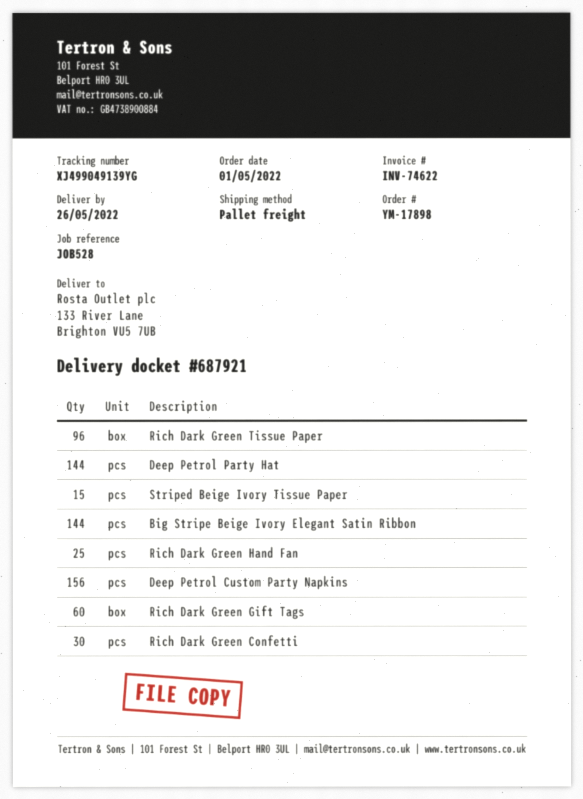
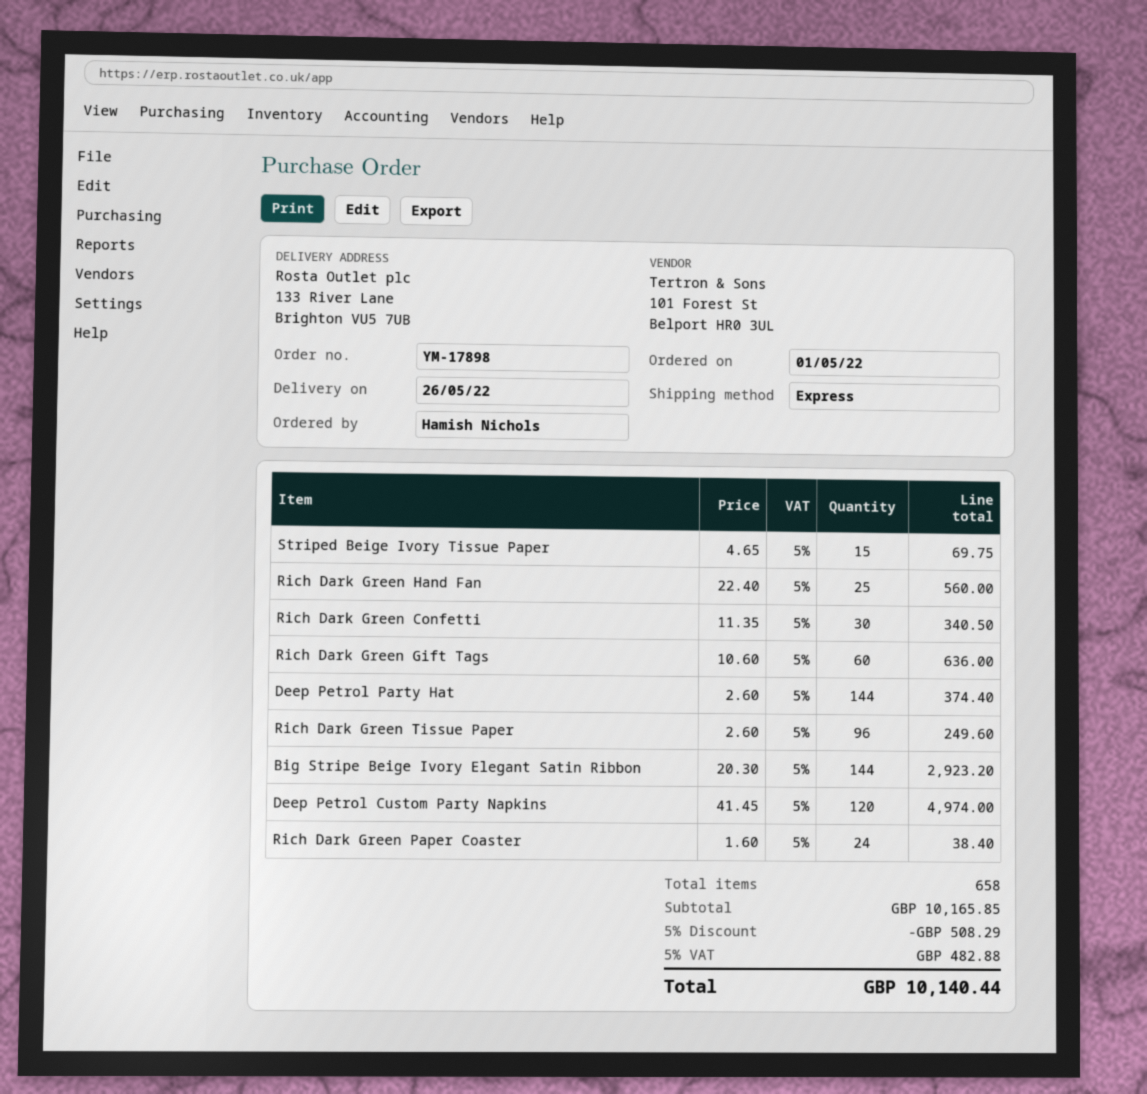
shipping method: pallet freight -> express
Deep Petrol Custom Party Napkins: 156 -> 120
Rich Dark Green Paper Coaster: none -> 24

